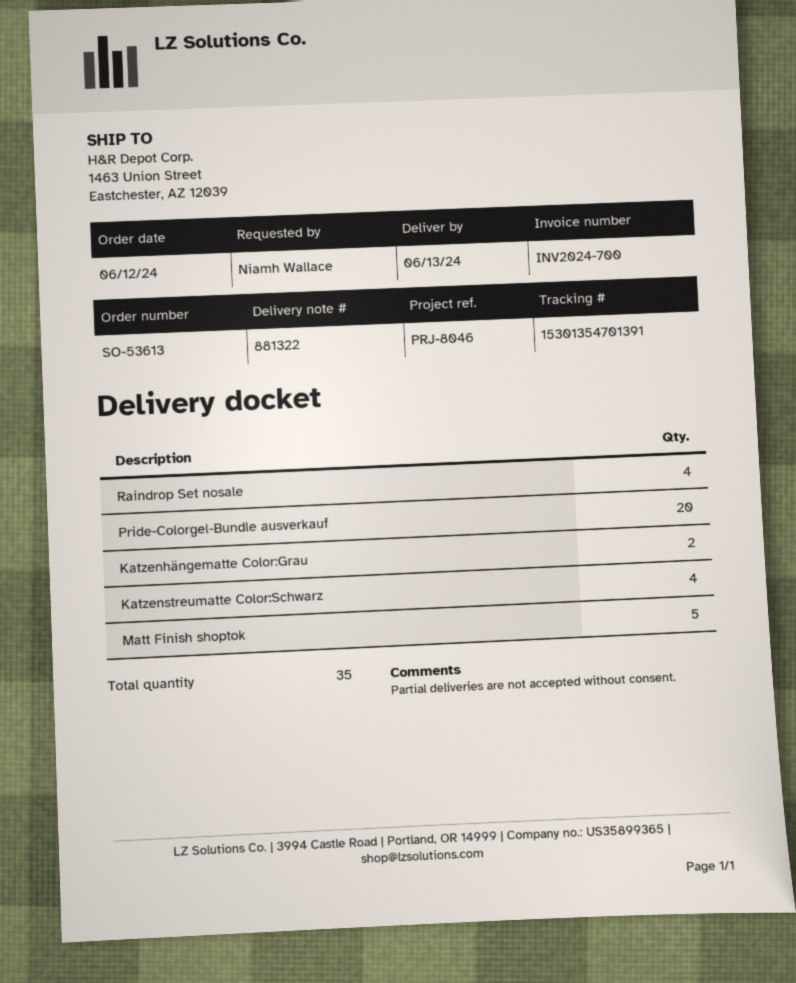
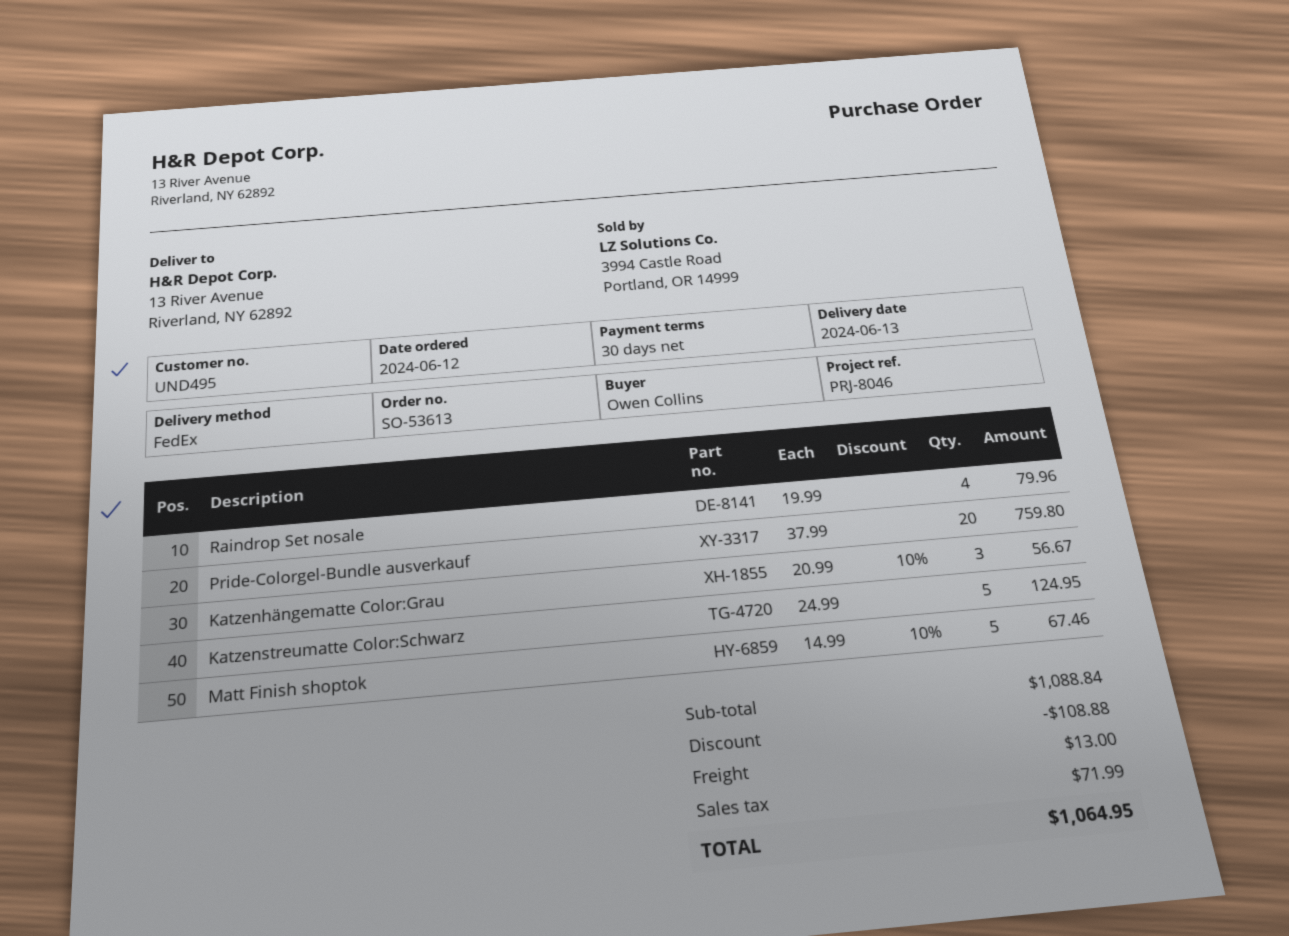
ordered by: Niamh Wallace -> Owen Collins
ship to: 1463 Union Street, Eastchester, AZ 12039 -> 13 River Avenue, Riverland, NY 62892
Katzenhängematte Color:Grau: 2 -> 3
Katzenstreumatte Color:Schwarz: 4 -> 5

